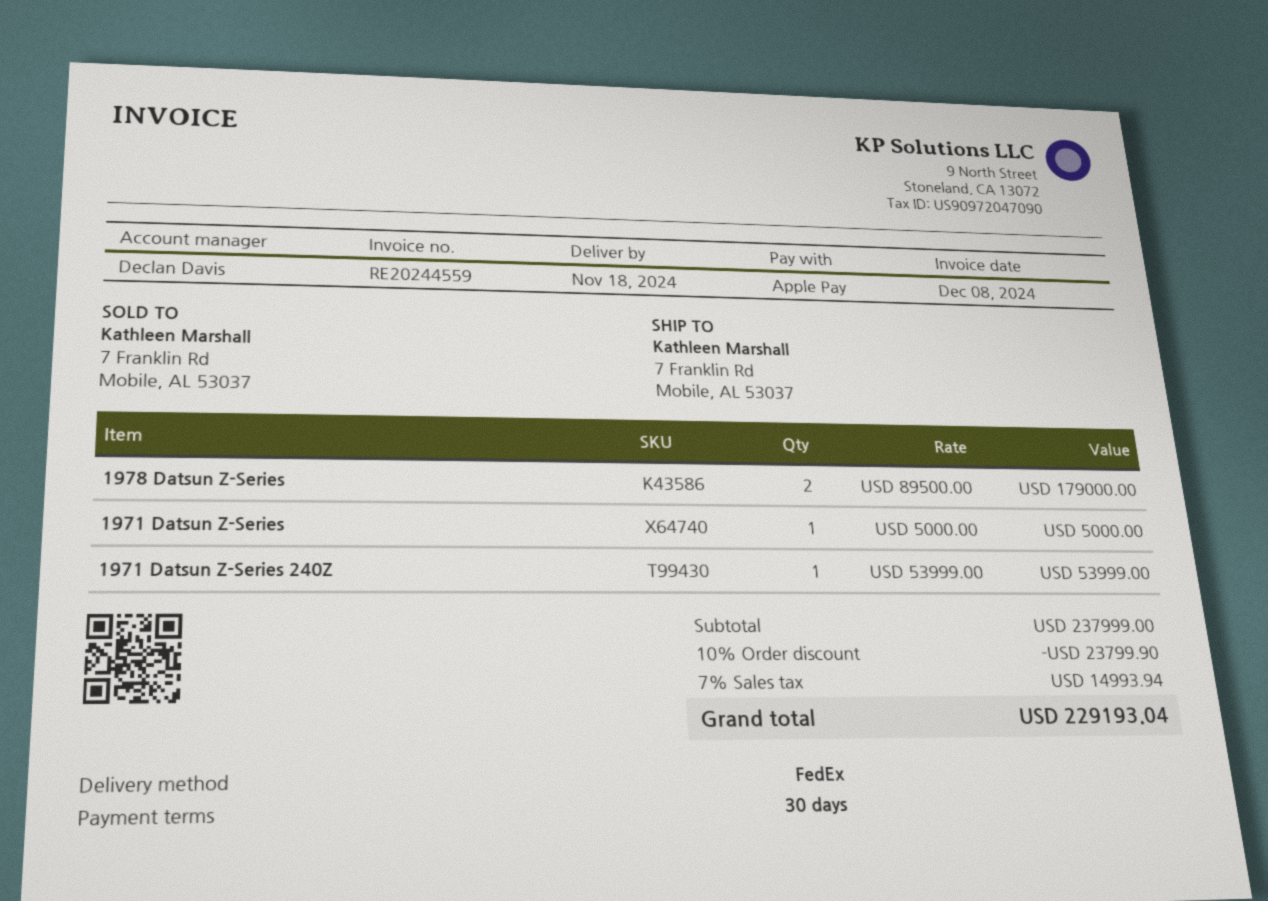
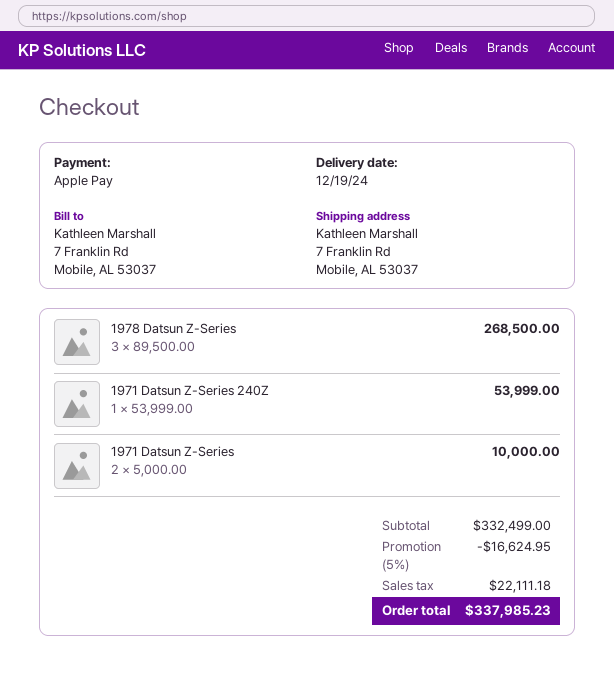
delivery date: 2024-11-18 -> 2024-12-19
1978 Datsun Z-Series: 2 x 89500.00 = 179000.00 -> 3 x 89500.00 = 268500.00
1971 Datsun Z-Series: 1 x 5000.00 = 5000.00 -> 2 x 5000.00 = 10000.00
subtotal: 237999.00 -> 332499.00
discount: 10% = 23799.90 -> 5% = 16624.95
tax: 14993.94 -> 22111.18
total: 229193.04 -> 337985.23

